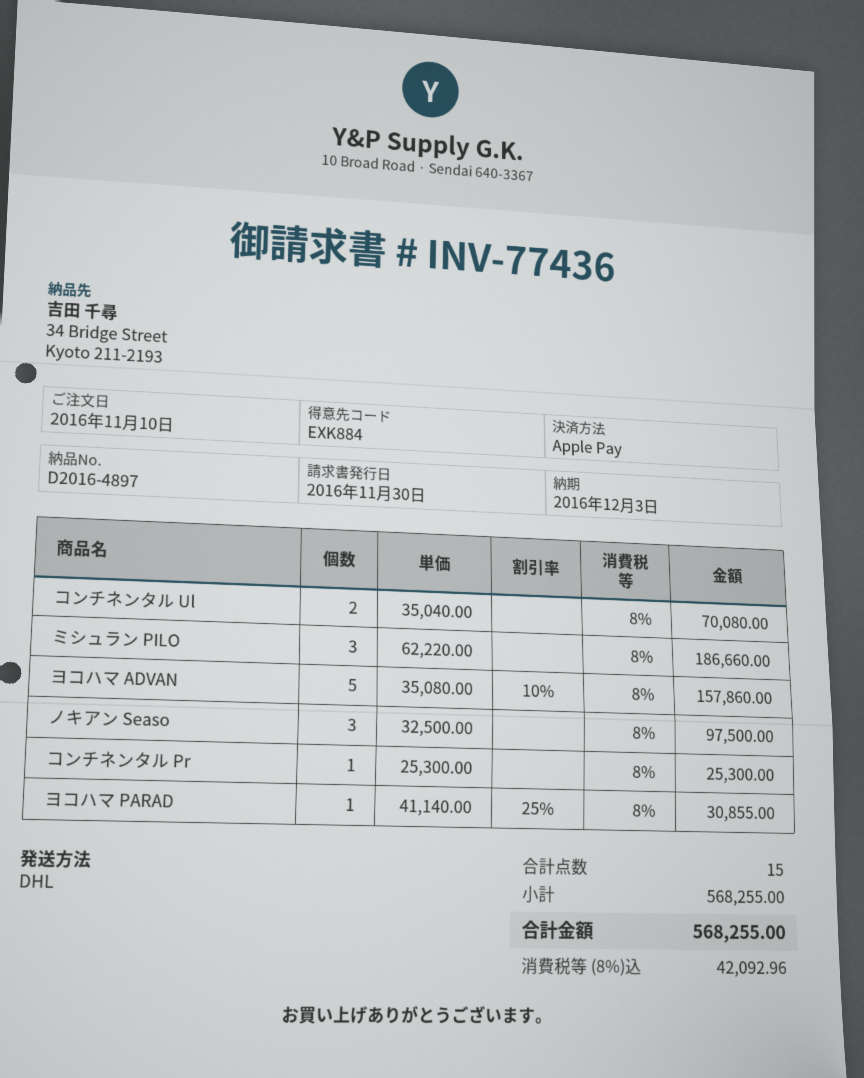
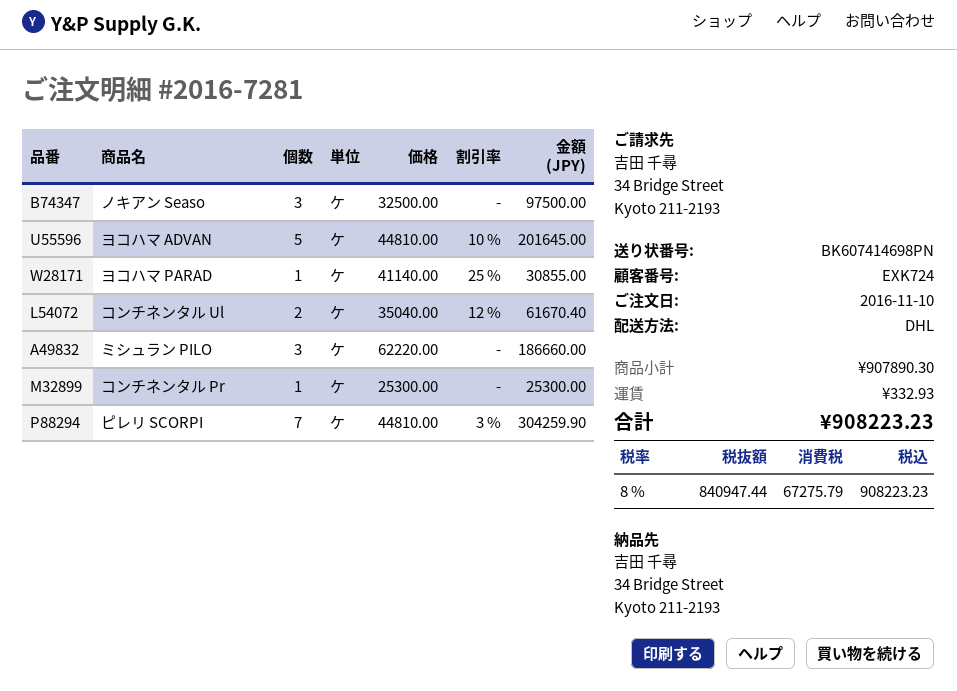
customer number: EXK884 -> EXK724
コンチネンタル Ul: 2 x 35040.00 = 70080.00 -> 2 x 35040.00 - 12% = 61670.40
ヨコハマ ADVAN: 5 x 35080.00 - 10% = 157860.00 -> 5 x 44810.00 - 10% = 201645.00
ピレリ SCORPI: none -> 7 x 44810.00 - 3% = 304259.90
subtotal: 568255.00 -> 907890.30
shipping: none -> 332.93
tax: 8% = 42092.96 -> 8% = 67275.79
total: 568255.00 -> 908223.23

